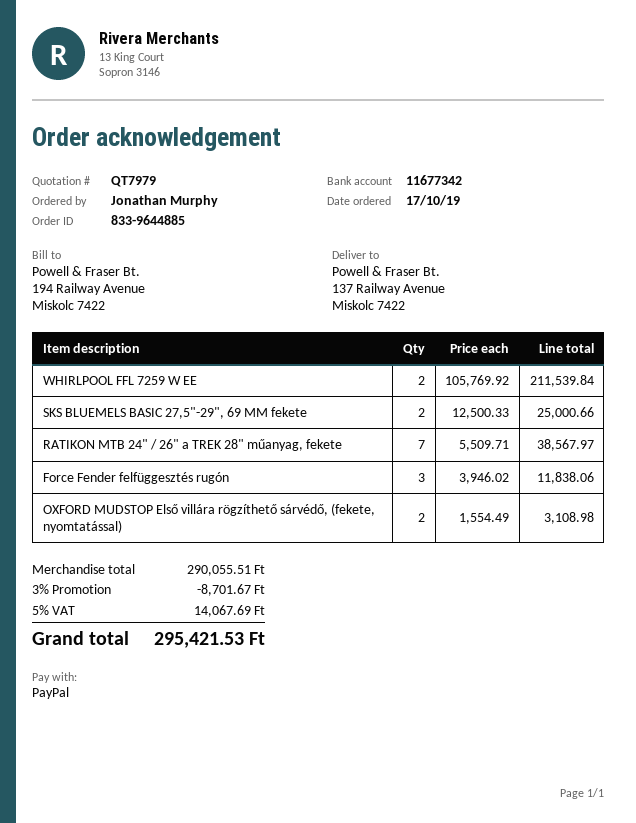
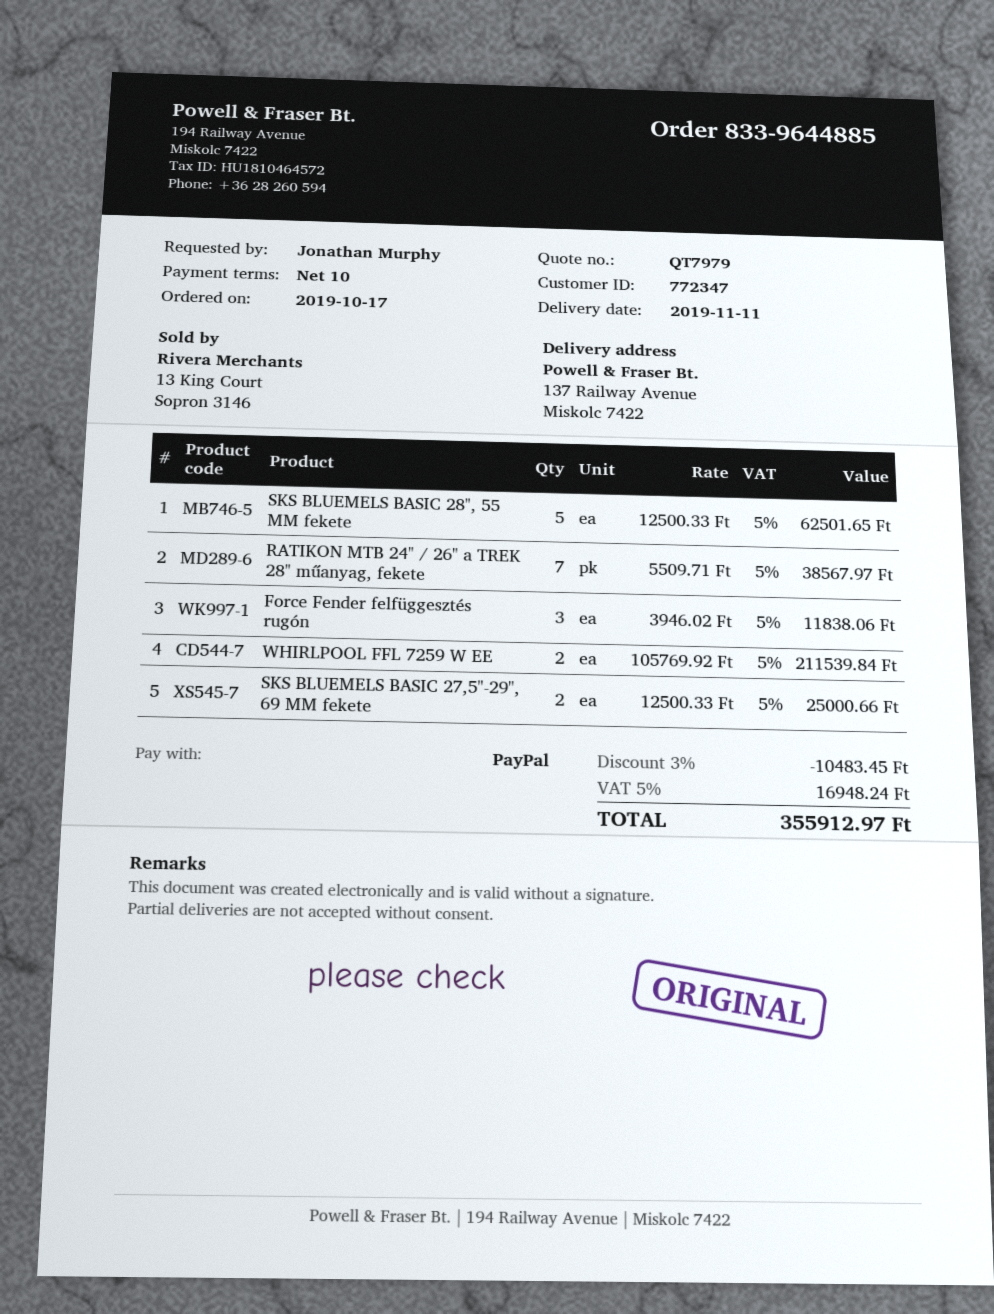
OXFORD MUDSTOP Első villára rögzíthető sárvédő, (fekete, nyomtatással): 2 x 1554.49 = 3108.98 -> none
SKS BLUEMELS BASIC 28", 55 MM fekete: none -> 5 x 12500.33 = 62501.65
discount: 3% = 8701.67 -> 3% = 10483.45
tax: 5% = 14067.69 -> 5% = 16948.24
total: 295421.53 -> 355912.97

